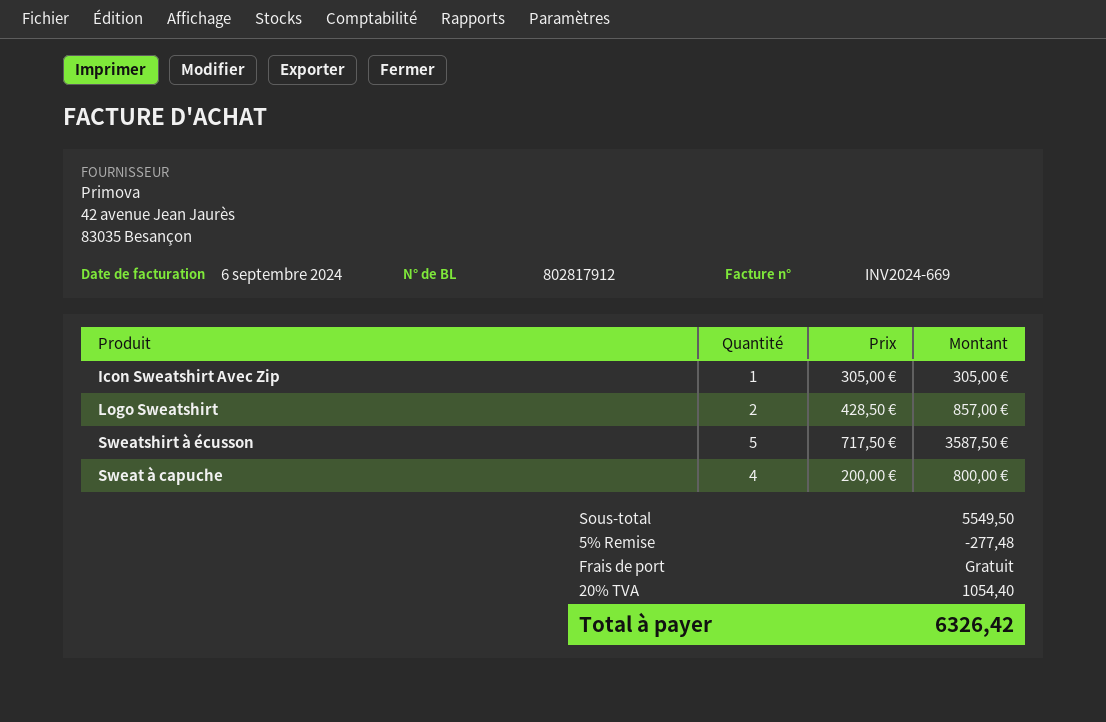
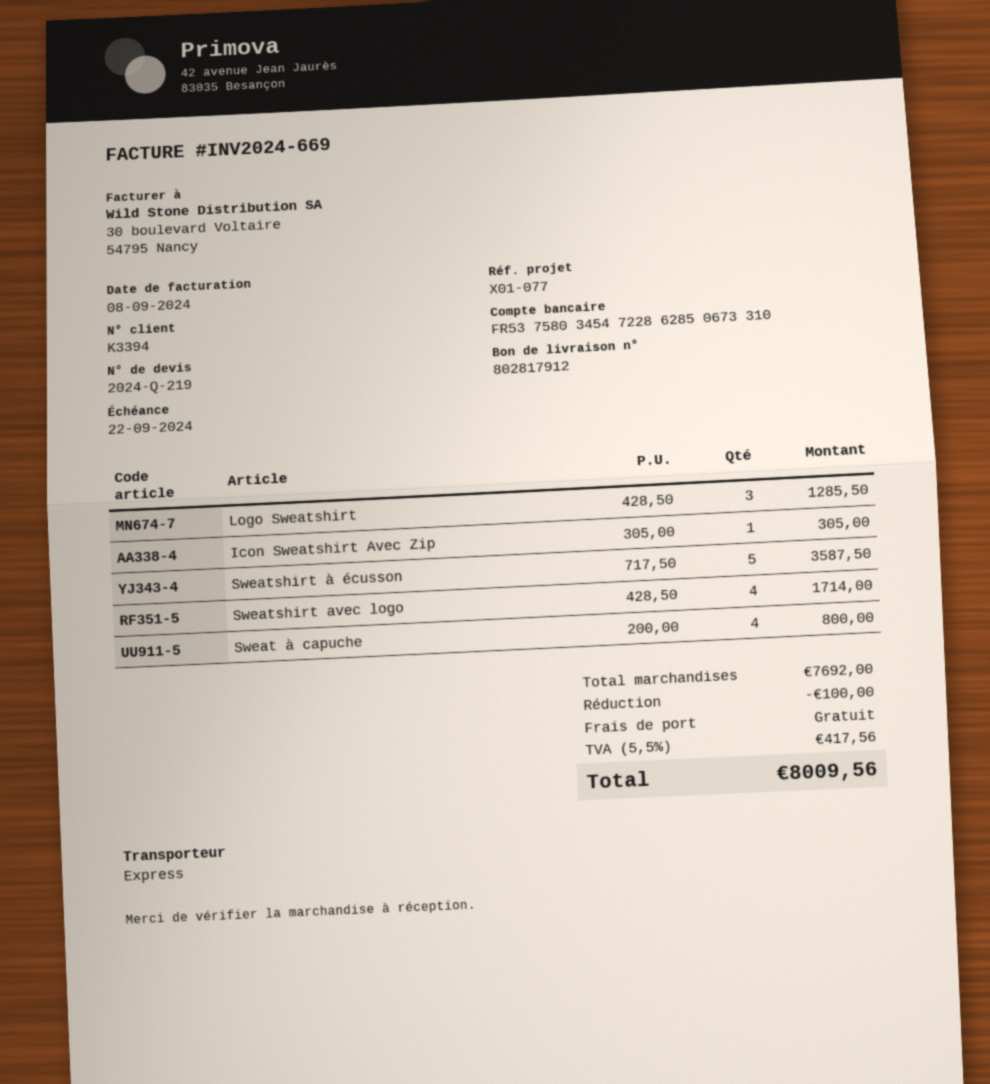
invoice date: 2024-09-06 -> 2024-09-08
Logo Sweatshirt: 2 x 428.50 = 857.00 -> 3 x 428.50 = 1285.50
Sweatshirt avec logo: none -> 4 x 428.50 = 1714.00
subtotal: 5549.50 -> 7692.00
discount: 277.48 -> 100.00
tax: 20% = 1054.40 -> 5.5% = 417.56
total: 6326.42 -> 8009.56

